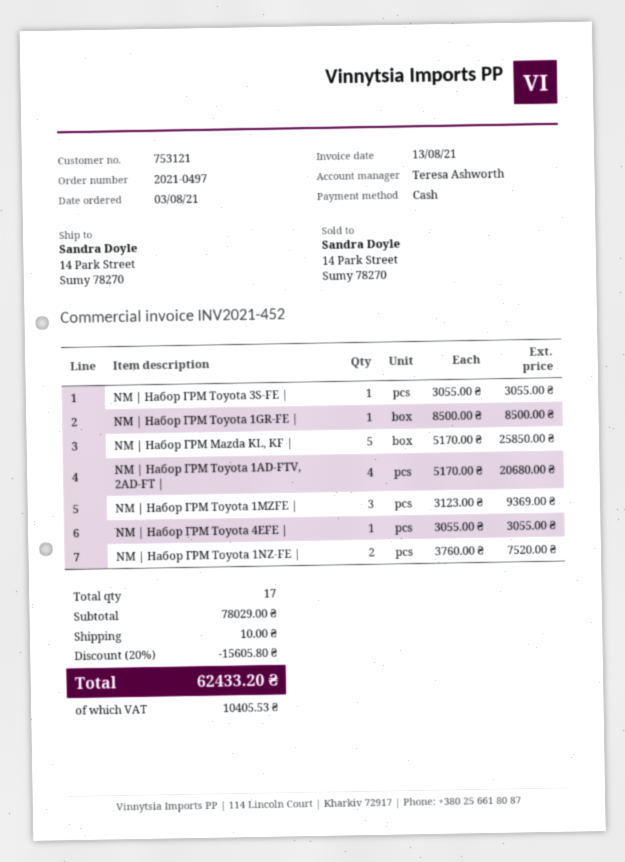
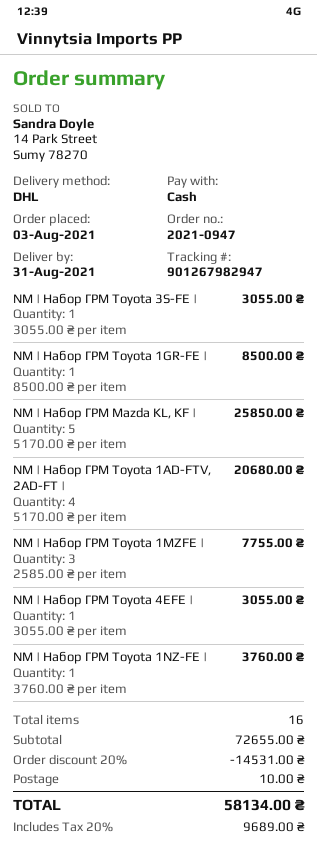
order number: 2021-0497 -> 2021-0947
NM | Набор ГРМ Toyota 1MZFE |: 3 x 3123.00 = 9369.00 -> 3 x 2585.00 = 7755.00
NM | Набор ГРМ Toyota 1NZ-FE |: 2 x 3760.00 = 7520.00 -> 1 x 3760.00 = 3760.00
total quantity: 17 -> 16
subtotal: 78029.00 -> 72655.00
discount: 20% = 15605.80 -> 20% = 14531.00
tax: 10405.53 -> 9689.00
total: 62433.20 -> 58134.00

